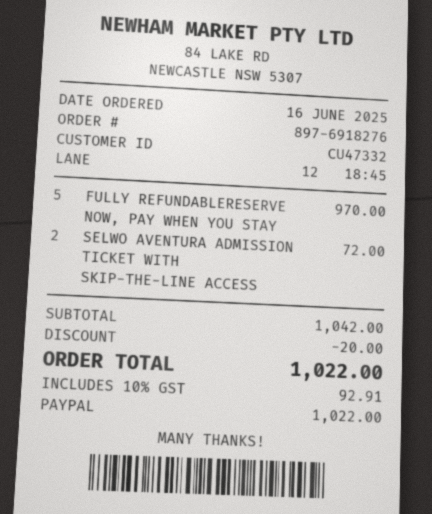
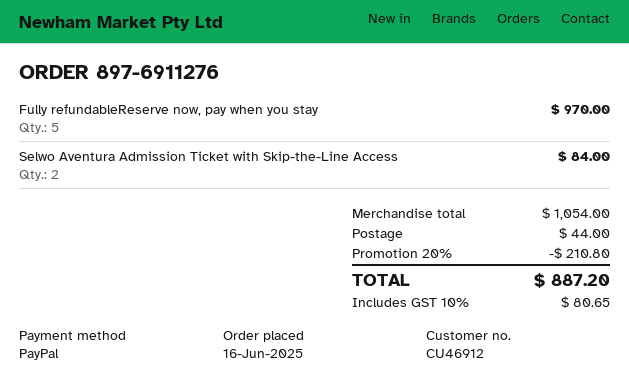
order number: 897-6918276 -> 897-6911276
customer number: CU47332 -> CU46912
SELWO AVENTURA ADMISSION TICKET WITH SKIP-THE-LINE ACCESS: 2 for 72.00 -> 2 for 84.00
subtotal: 1042.00 -> 1054.00
discount: 20.00 -> 210.80
shipping: none -> 44.00
tax: 10% = 92.91 -> 10% = 80.65
total: 1022.00 -> 887.20

